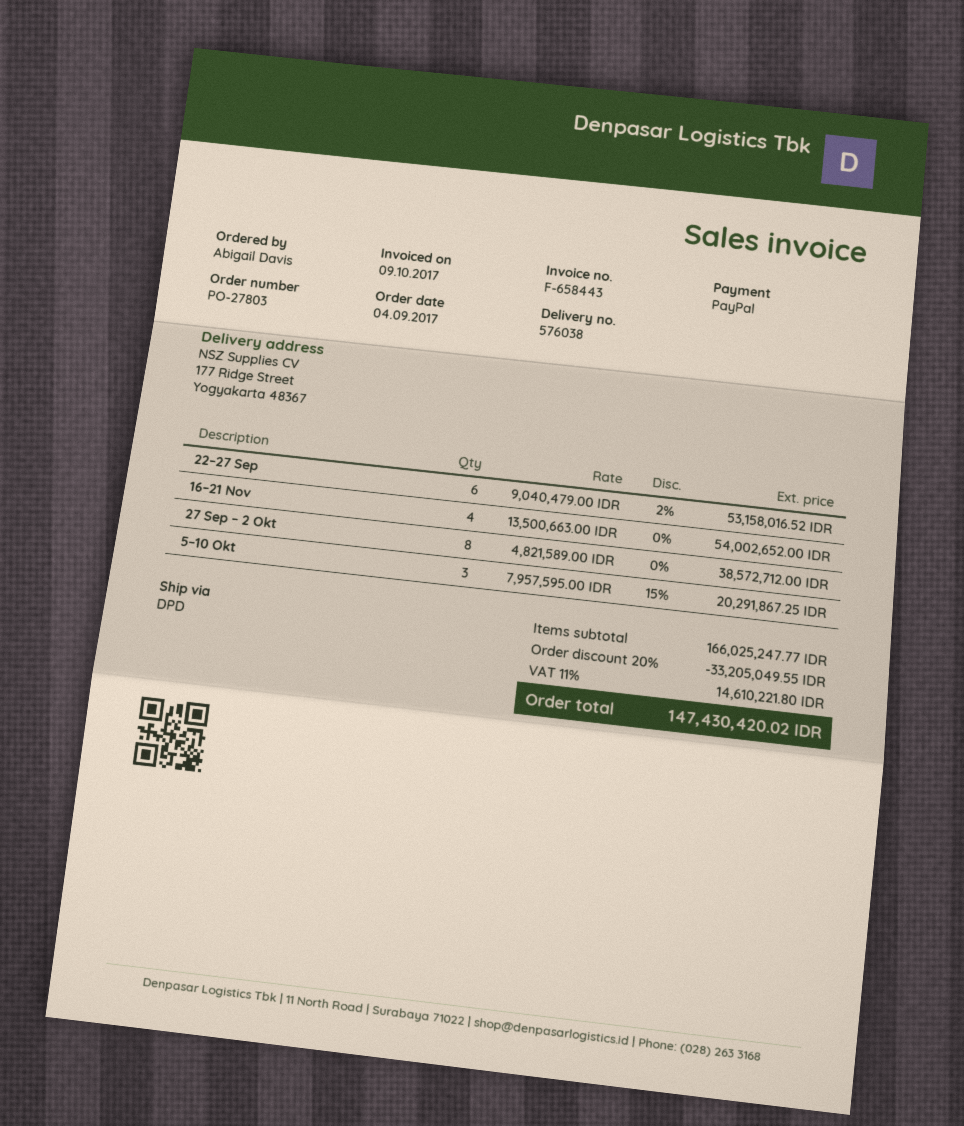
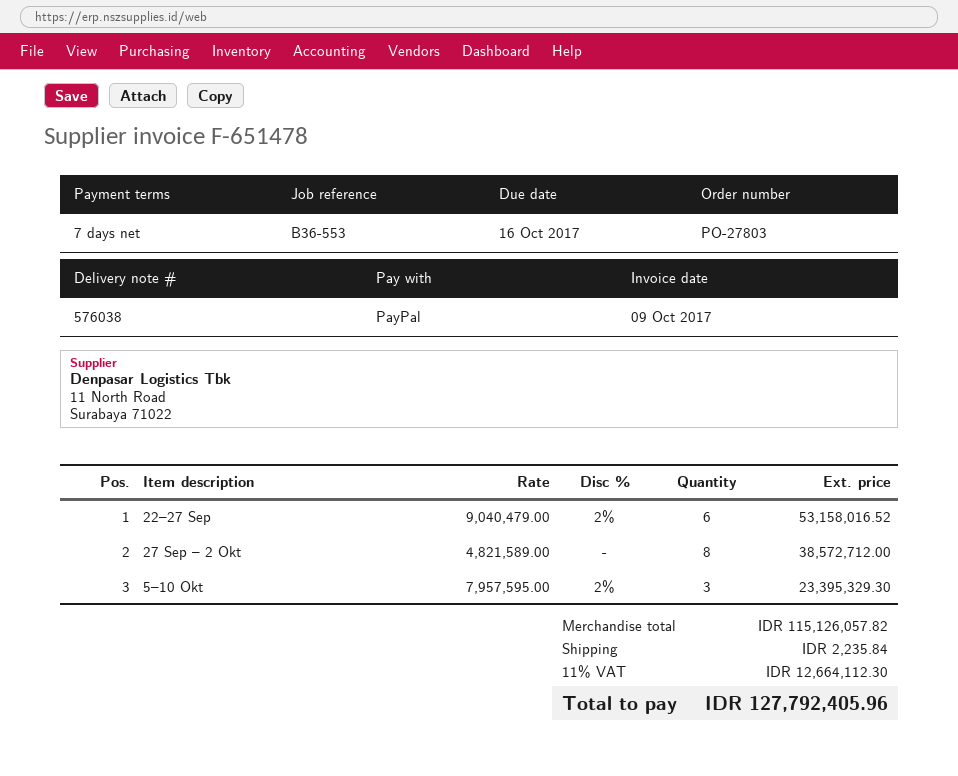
invoice number: F-658443 -> F-651478
16–21 Nov: 4 x 13500663.00 = 54002652.00 -> none
5–10 Okt: 3 x 7957595.00 - 15% = 20291867.25 -> 3 x 7957595.00 - 2% = 23395329.30
subtotal: 166025247.77 -> 115126057.82
discount: 20% = 33205049.55 -> none
shipping: none -> 2235.84
tax: 11% = 14610221.80 -> 11% = 12664112.30
total: 147430420.02 -> 127792405.96

